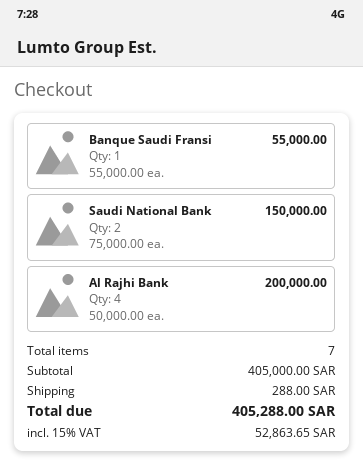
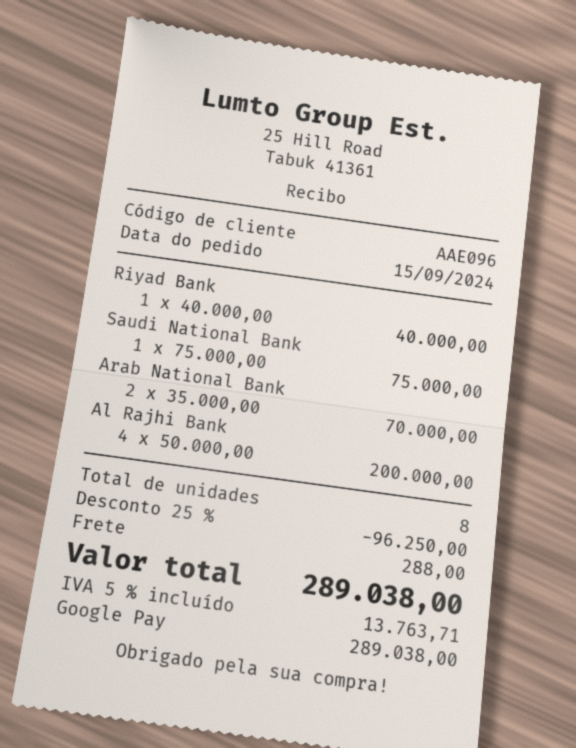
Banque Saudi Fransi: 1 x 55000.00 = 55000.00 -> none
Saudi National Bank: 2 x 75000.00 = 150000.00 -> 1 x 75000.00 = 75000.00
Riyad Bank: none -> 1 x 40000.00 = 40000.00
Arab National Bank: none -> 2 x 35000.00 = 70000.00
total quantity: 7 -> 8
discount: none -> 25% = 96250.00
tax: 15% = 52863.65 -> 5% = 13763.71
total: 405288.00 -> 289038.00

